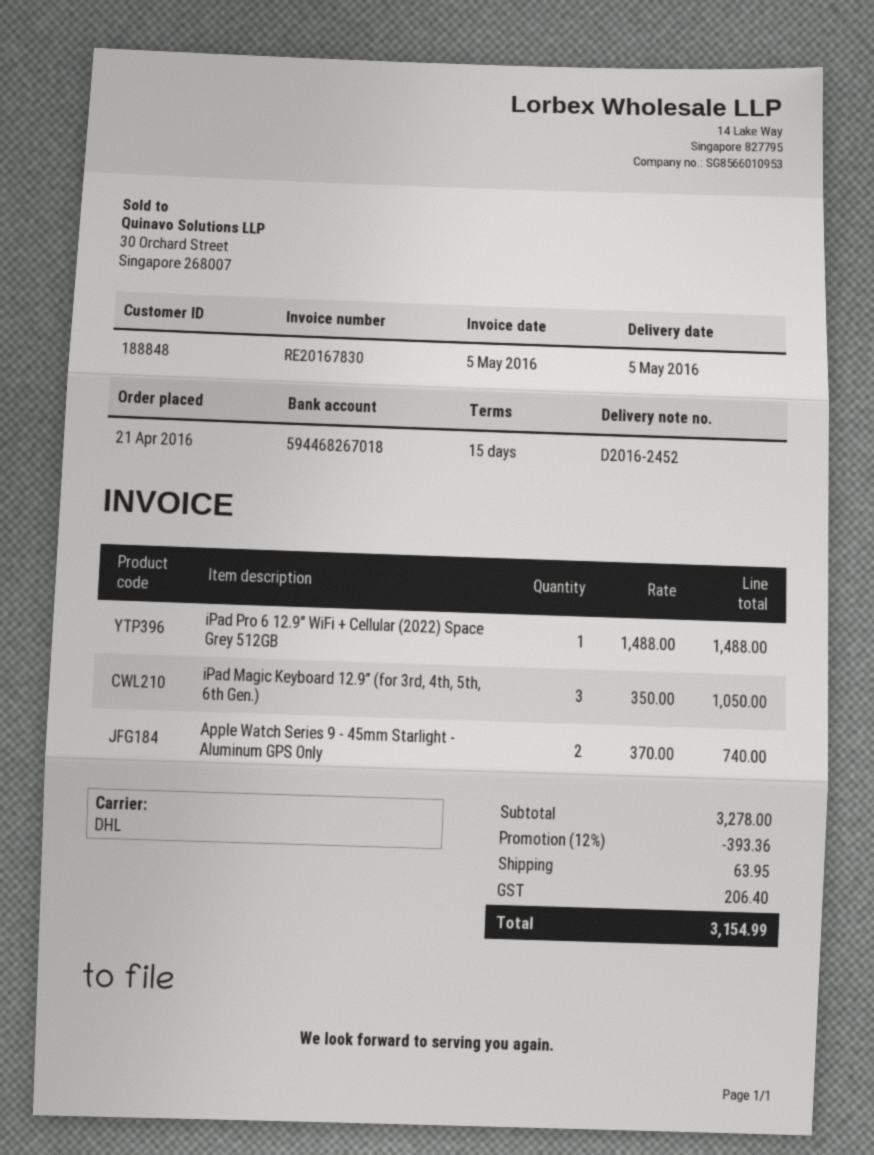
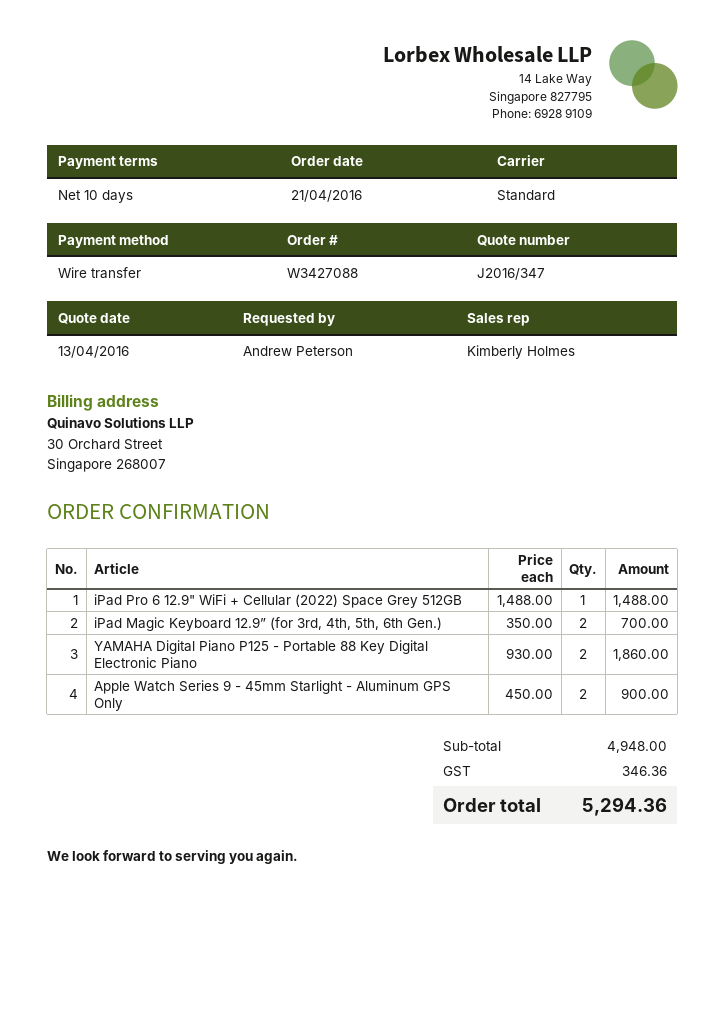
payment terms: 15 days -> 10 days
shipping method: DHL -> standard
iPad Magic Keyboard 12.9” (for 3rd, 4th, 5th, 6th Gen.): 3 x 350.00 = 1050.00 -> 2 x 350.00 = 700.00
Apple Watch Series 9 - 45mm Starlight - Aluminum GPS Only: 2 x 370.00 = 740.00 -> 2 x 450.00 = 900.00
YAMAHA Digital Piano P125 - Portable 88 Key Digital Electronic Piano: none -> 2 x 930.00 = 1860.00
subtotal: 3278.00 -> 4948.00
discount: 12% = 393.36 -> none
shipping: 63.95 -> none
tax: 206.40 -> 346.36
total: 3154.99 -> 5294.36

